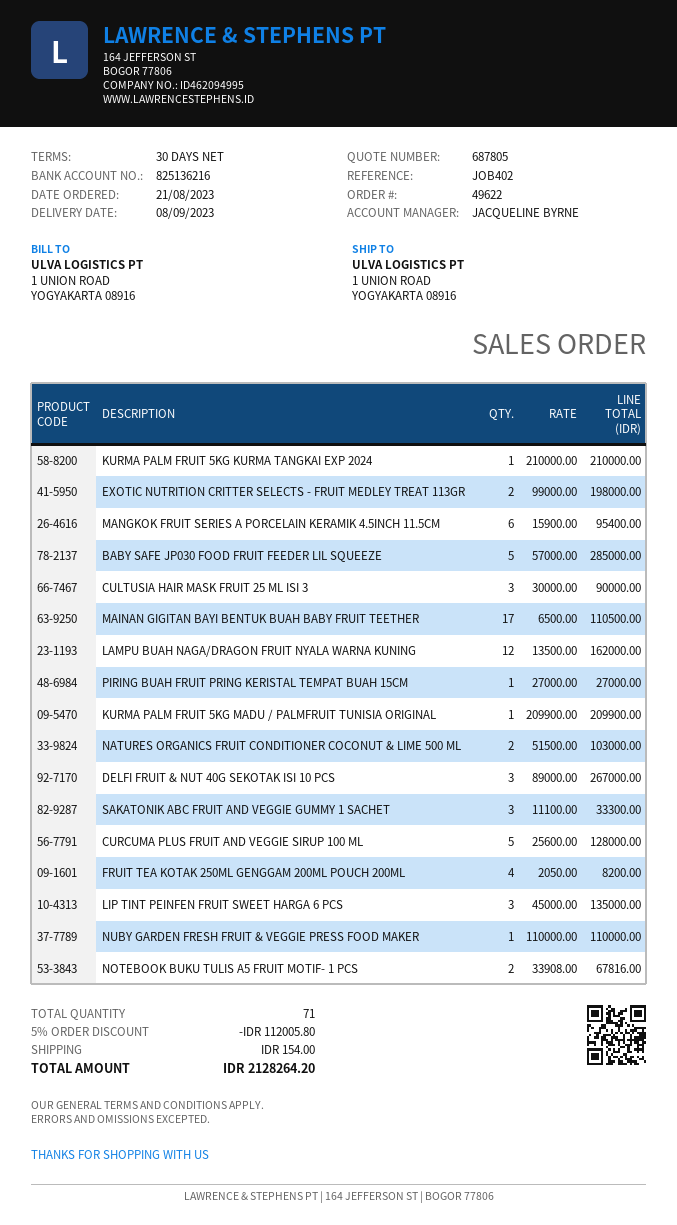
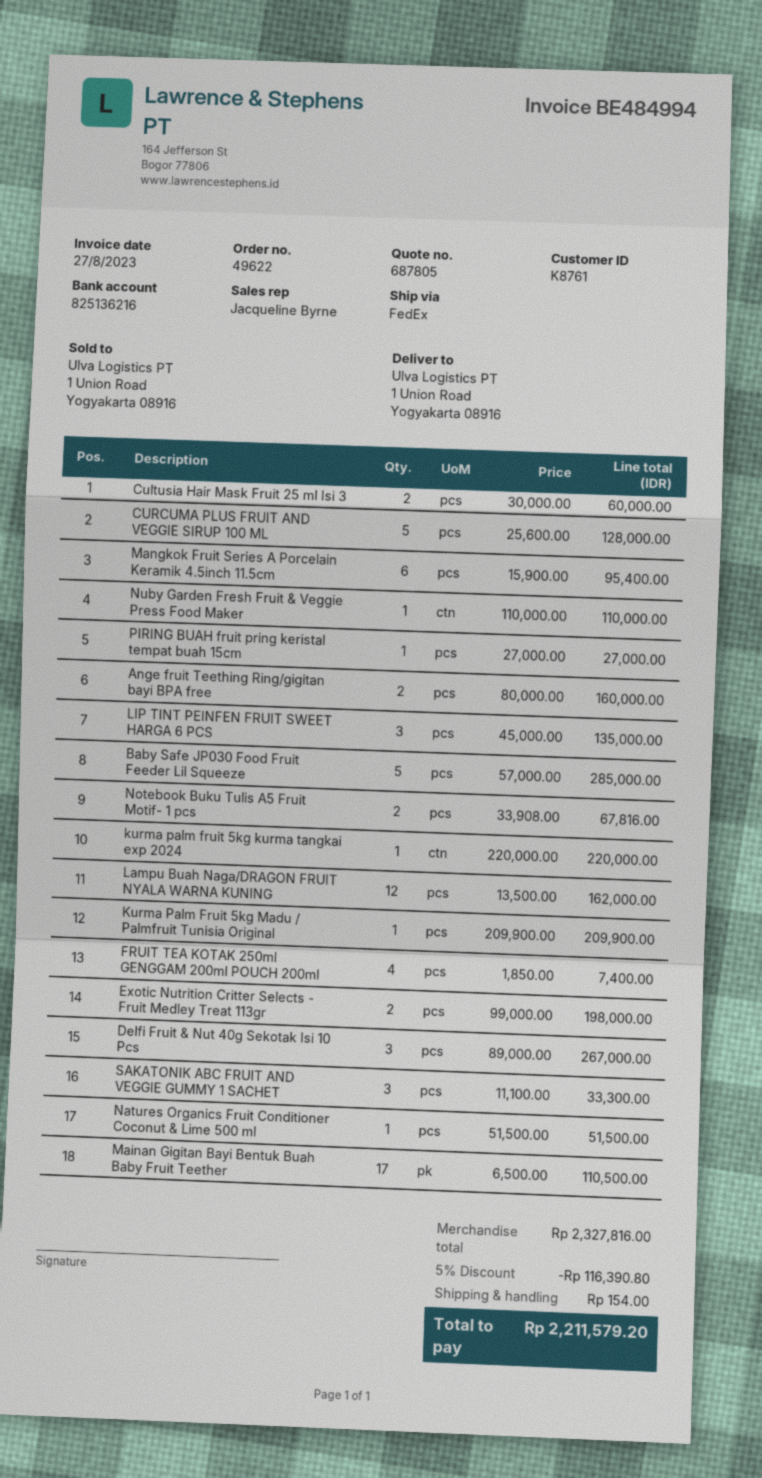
KURMA PALM FRUIT 5KG KURMA TANGKAI EXP 2024: 1 x 210000.00 = 210000.00 -> 1 x 220000.00 = 220000.00
CULTUSIA HAIR MASK FRUIT 25 ML ISI 3: 3 x 30000.00 = 90000.00 -> 2 x 30000.00 = 60000.00
NATURES ORGANICS FRUIT CONDITIONER COCONUT & LIME 500 ML: 2 x 51500.00 = 103000.00 -> 1 x 51500.00 = 51500.00
FRUIT TEA KOTAK 250ML GENGGAM 200ML POUCH 200ML: 4 x 2050.00 = 8200.00 -> 4 x 1850.00 = 7400.00
Ange fruit Teething Ring/gigitan bayi BPA free: none -> 2 x 80000.00 = 160000.00
discount: 5% = 112005.80 -> 5% = 116390.80
total: 2128264.20 -> 2211579.20

